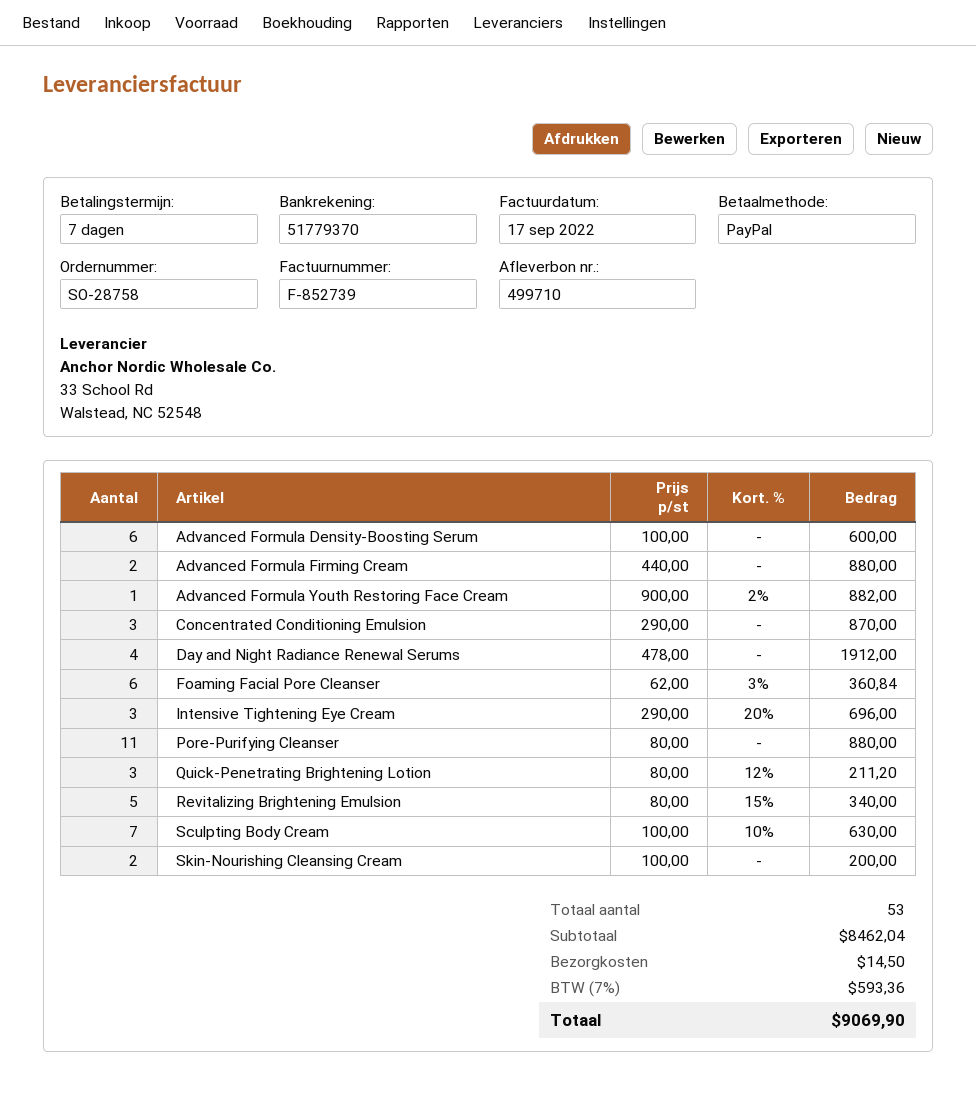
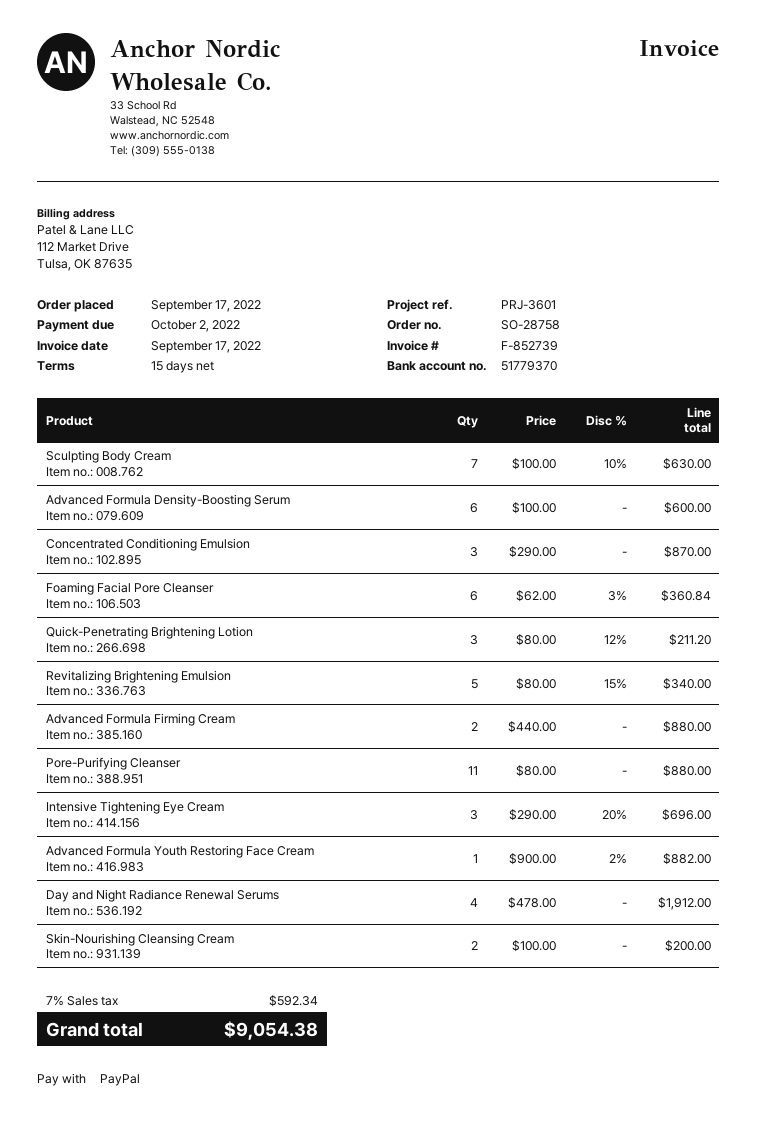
payment terms: 7 days -> 15 days
shipping: 14.50 -> none
tax: 7% = 593.36 -> 7% = 592.34
total: 9069.90 -> 9054.38

